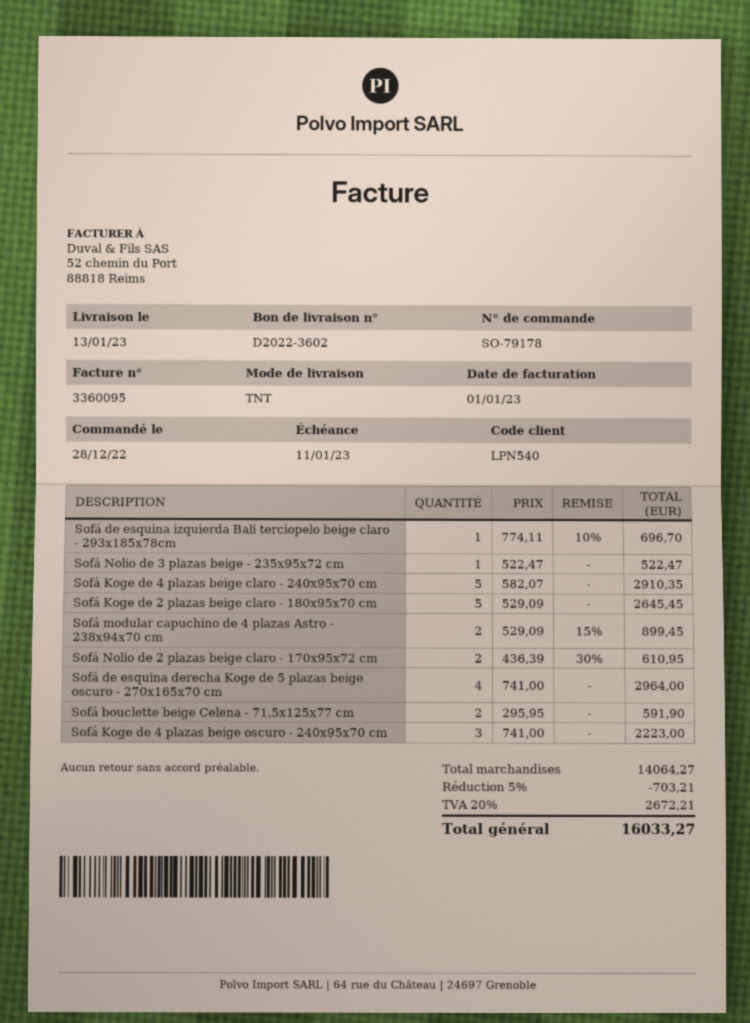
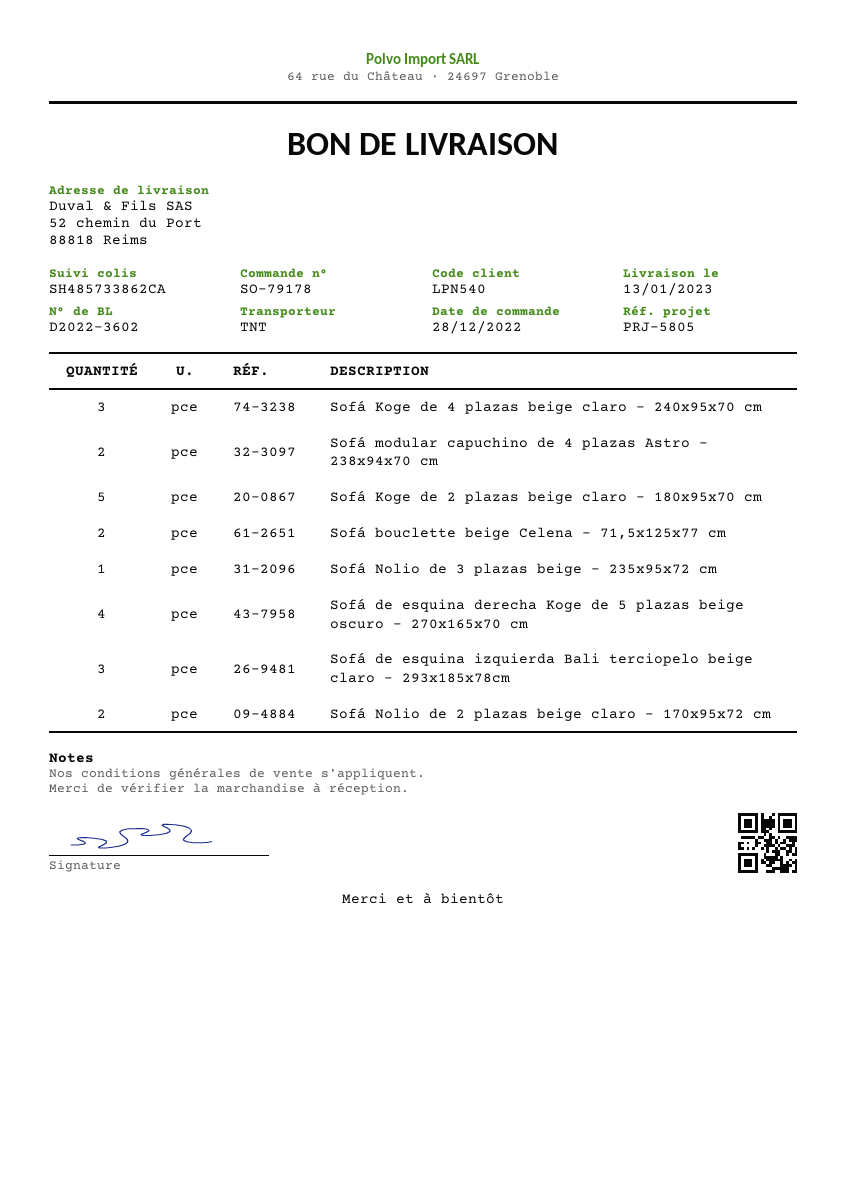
Sofá de esquina izquierda Bali terciopelo beige claro - 293x185x78cm: 1 -> 3
Sofá Koge de 4 plazas beige claro - 240x95x70 cm: 5 -> 3
Sofá Koge de 4 plazas beige oscuro - 240x95x70 cm: 3 -> none

